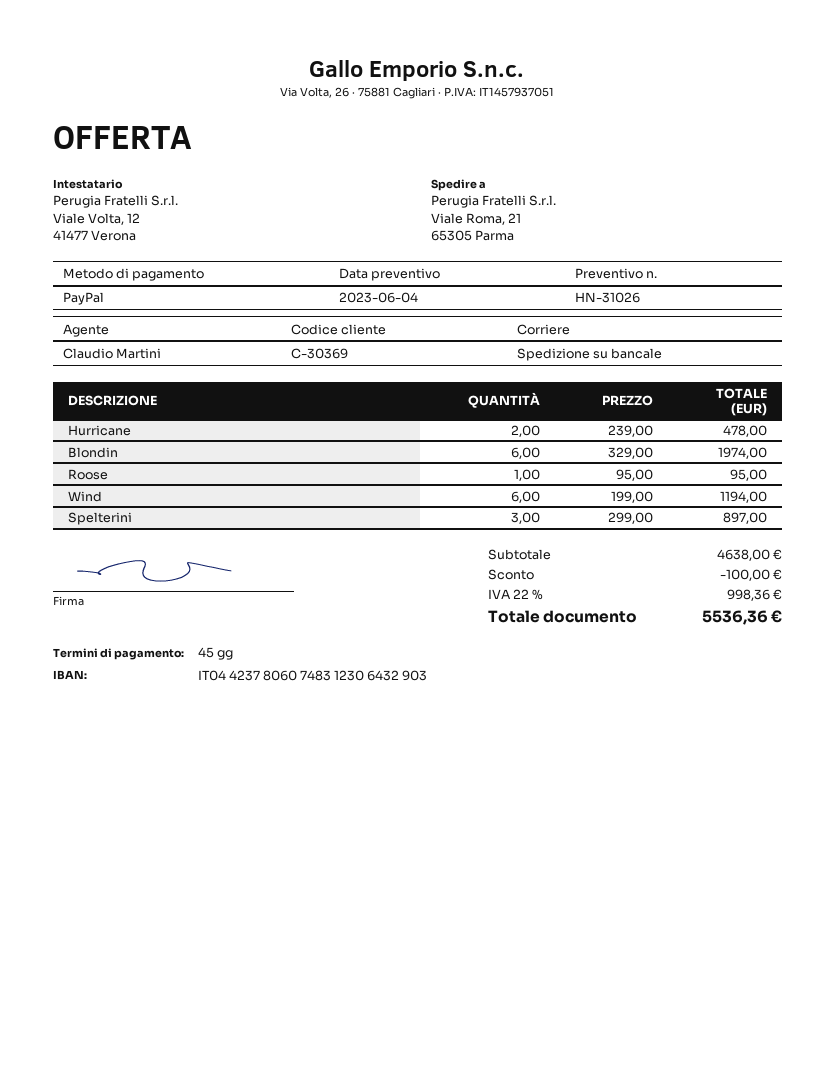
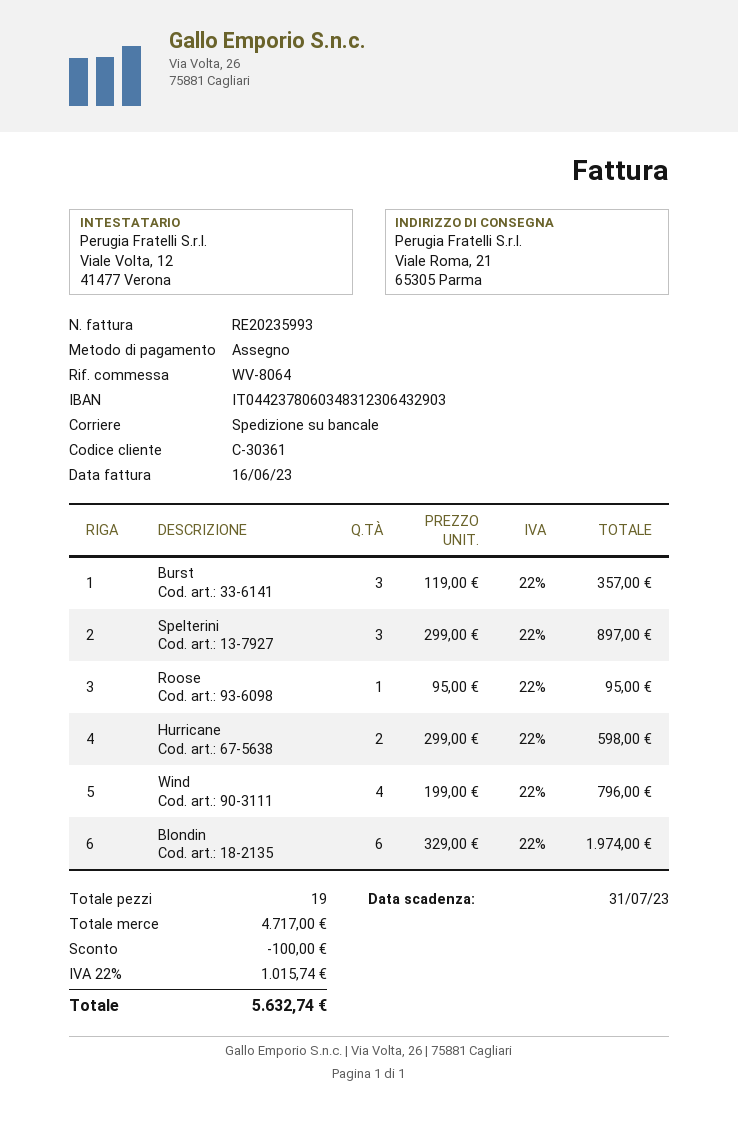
customer number: C-30369 -> C-30361
payment method: PayPal -> cheque
bank account: IT0442378060748312306432903 -> IT0442378060348312306432903
Hurricane: 2 x 239.00 = 478.00 -> 2 x 299.00 = 598.00
Wind: 6 x 199.00 = 1194.00 -> 4 x 199.00 = 796.00
Burst: none -> 3 x 119.00 = 357.00
subtotal: 4638.00 -> 4717.00
tax: 22% = 998.36 -> 22% = 1015.74
total: 5536.36 -> 5632.74

